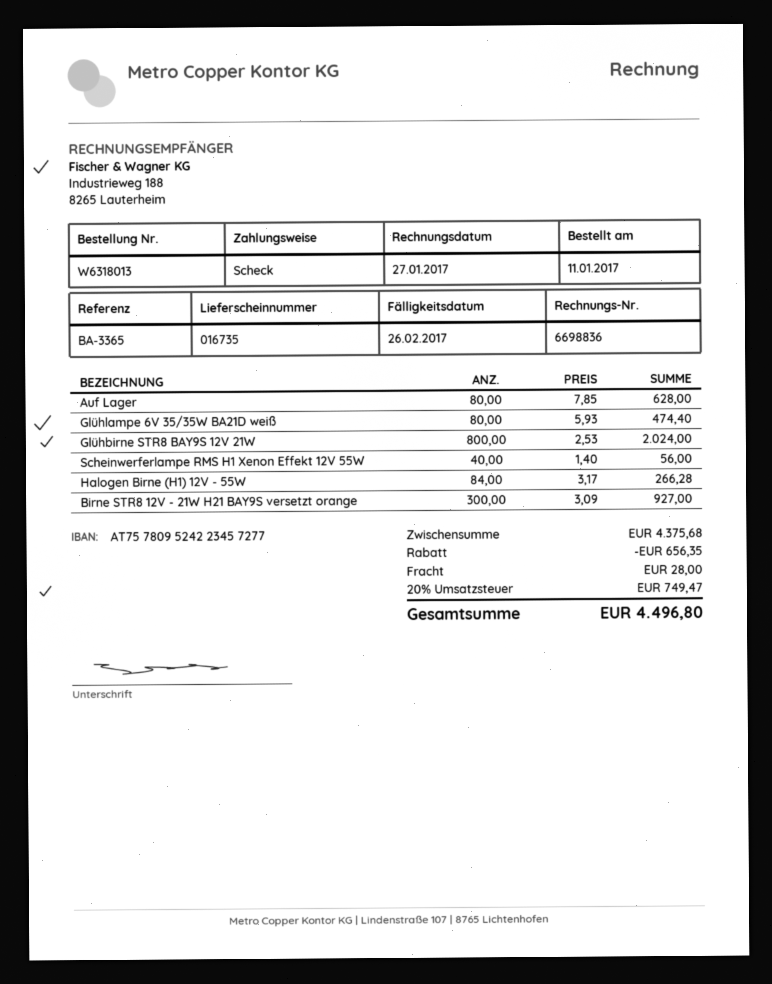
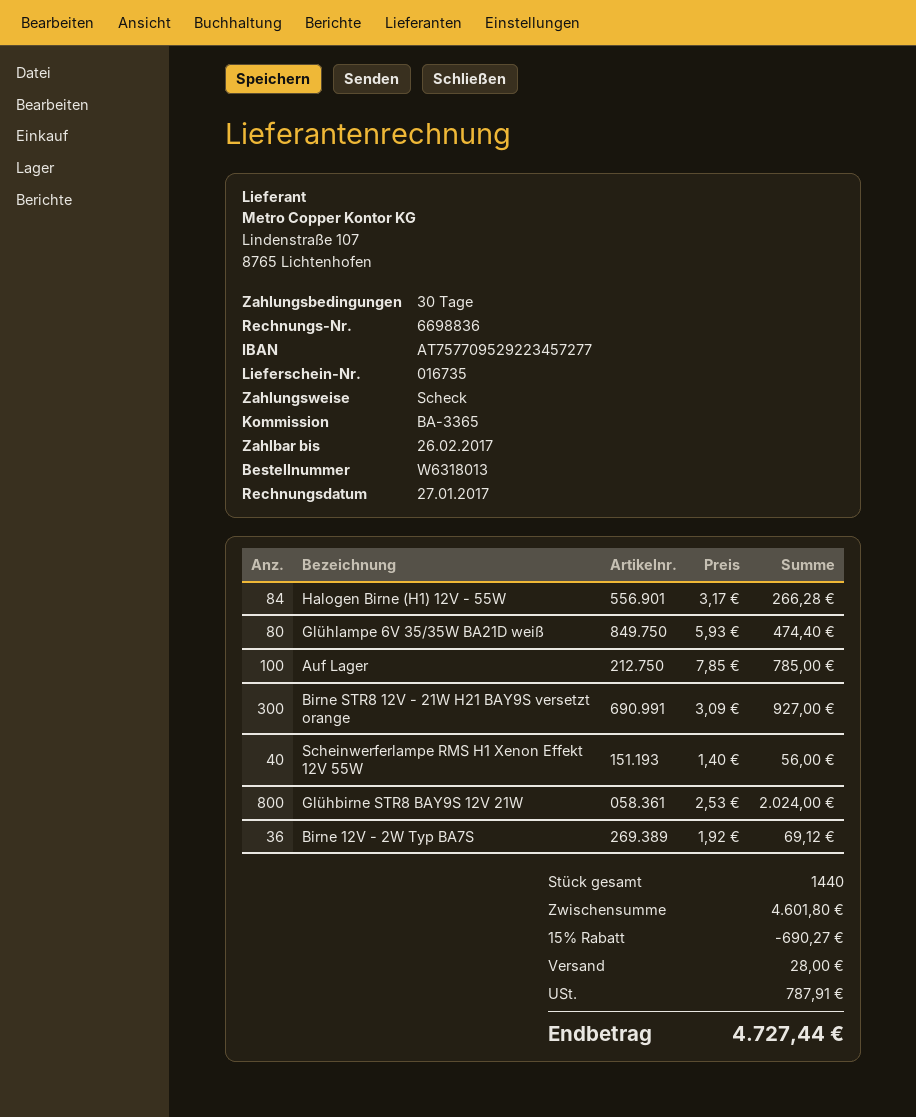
bank account: AT757809524223457277 -> AT757709529223457277
Auf Lager: 80 x 7.85 = 628.00 -> 100 x 7.85 = 785.00
Birne 12V - 2W Typ BA7S: none -> 36 x 1.92 = 69.12
subtotal: 4375.68 -> 4601.80
discount: 656.35 -> 690.27
tax: 749.47 -> 787.91
total: 4496.80 -> 4727.44

